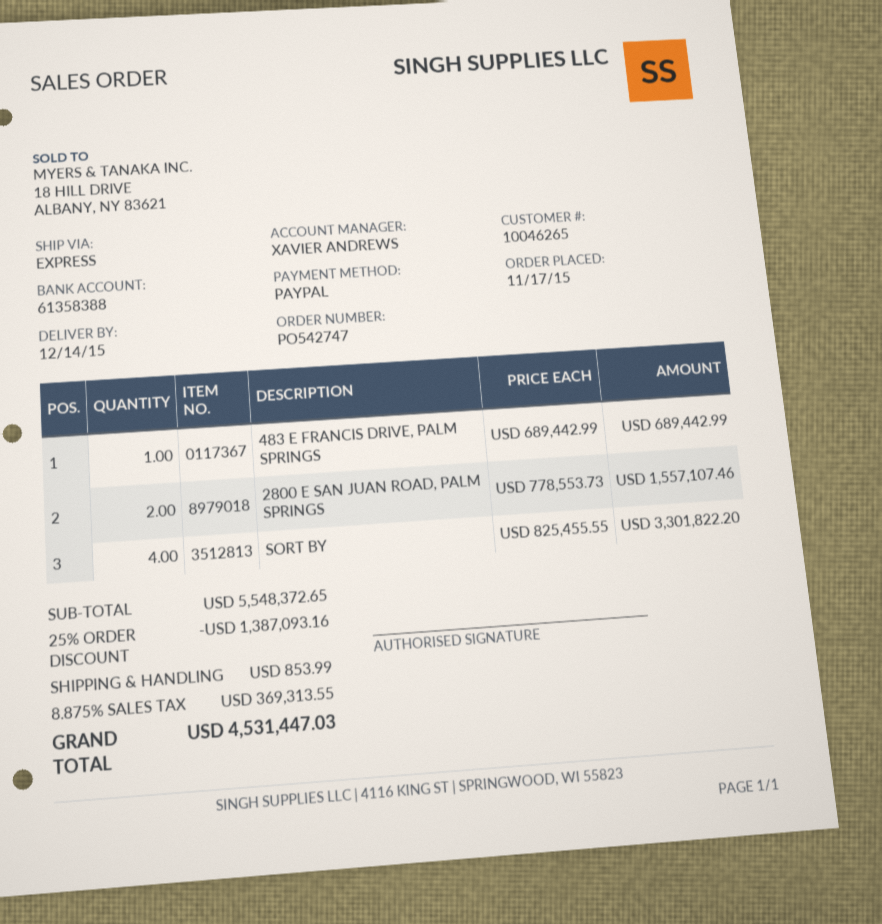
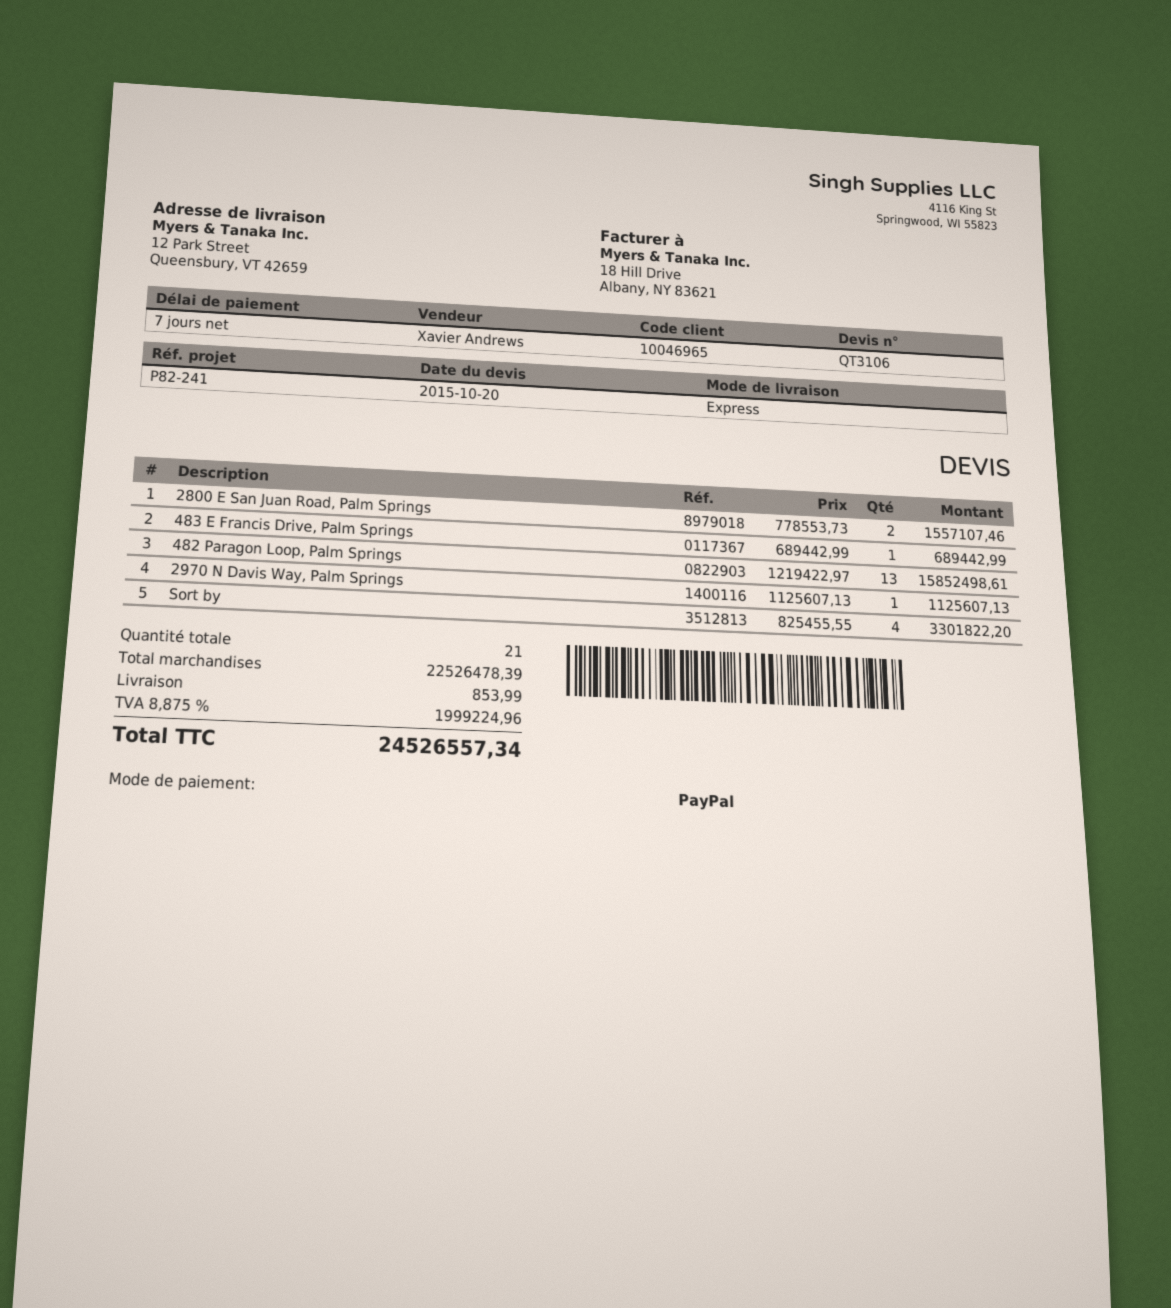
customer number: 10046265 -> 10046965
482 Paragon Loop, Palm Springs: none -> 13 x 1219422.97 = 15852498.61
2970 N Davis Way, Palm Springs: none -> 1 x 1125607.13 = 1125607.13
subtotal: 5548372.65 -> 22526478.39
discount: 25% = 1387093.16 -> none
tax: 8.875% = 369313.55 -> 8.875% = 1999224.96
total: 4531447.03 -> 24526557.34

